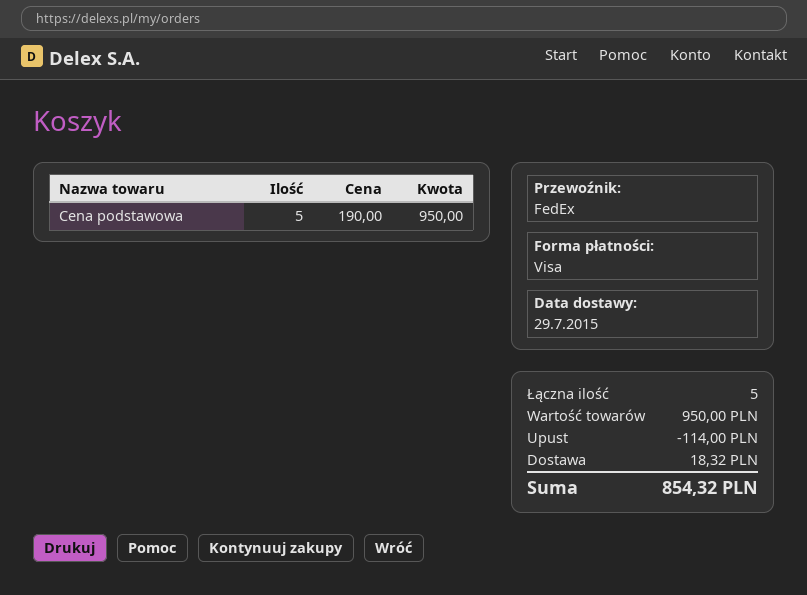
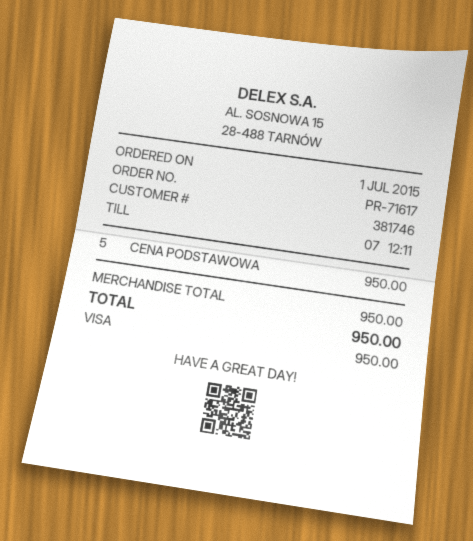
discount: 114.00 -> none
shipping: 18.32 -> none
total: 854.32 -> 950.00

